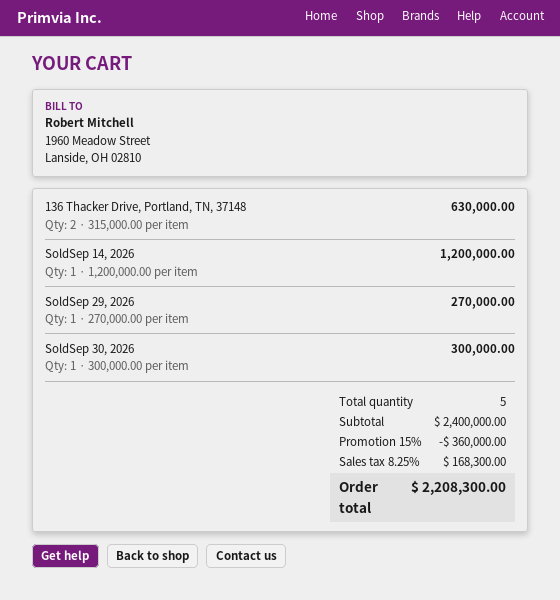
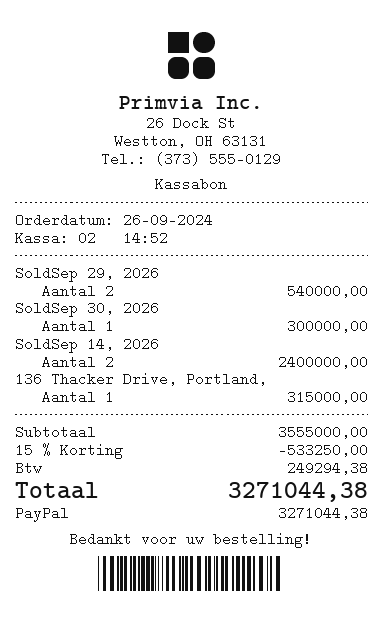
136 Thacker Drive, Portland, TN, 37148: 2 for 630000.00 -> 1 for 315000.00
SoldSep 14, 2026: 1 for 1200000.00 -> 2 for 2400000.00
SoldSep 29, 2026: 1 for 270000.00 -> 2 for 540000.00
subtotal: 2400000.00 -> 3555000.00
discount: 15% = 360000.00 -> 15% = 533250.00
tax: 168300.00 -> 249294.38
total: 2208300.00 -> 3271044.38

